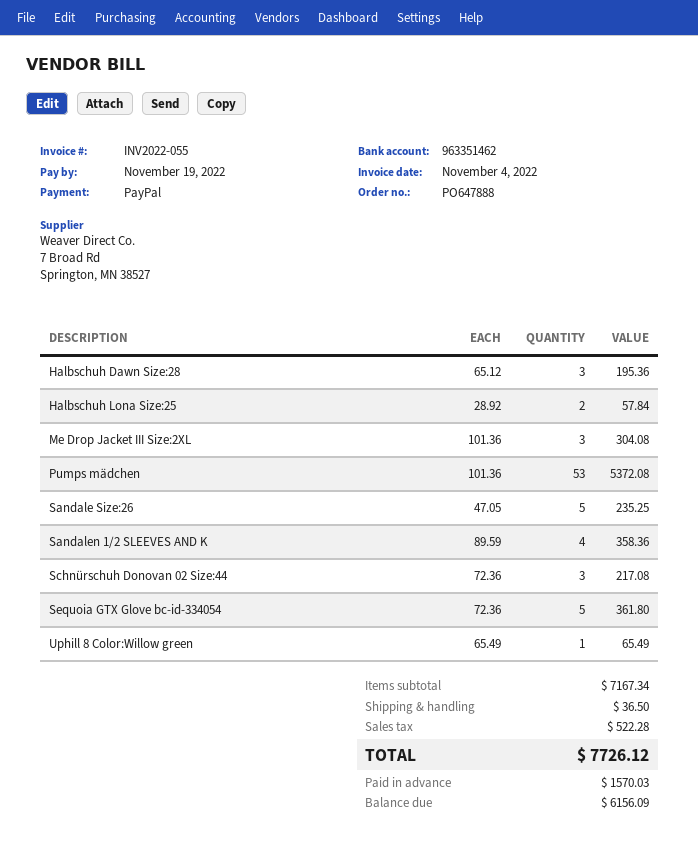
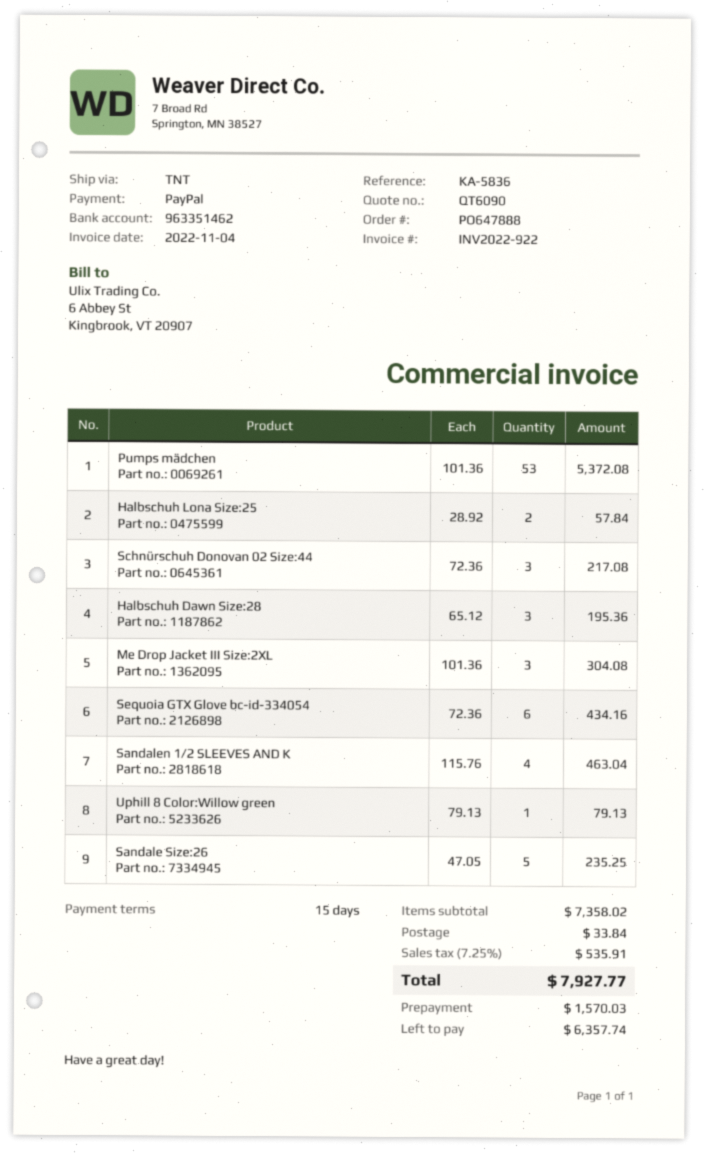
invoice number: INV2022-055 -> INV2022-922
Sandalen 1/2 SLEEVES AND K: 4 x 89.59 = 358.36 -> 4 x 115.76 = 463.04
Sequoia GTX Glove bc-id-334054: 5 x 72.36 = 361.80 -> 6 x 72.36 = 434.16
Uphill 8 Color:Willow green: 1 x 65.49 = 65.49 -> 1 x 79.13 = 79.13
subtotal: 7167.34 -> 7358.02
shipping: 36.50 -> 33.84
tax: 522.28 -> 535.91
total: 7726.12 -> 7927.77
balance: 6156.09 -> 6357.74

